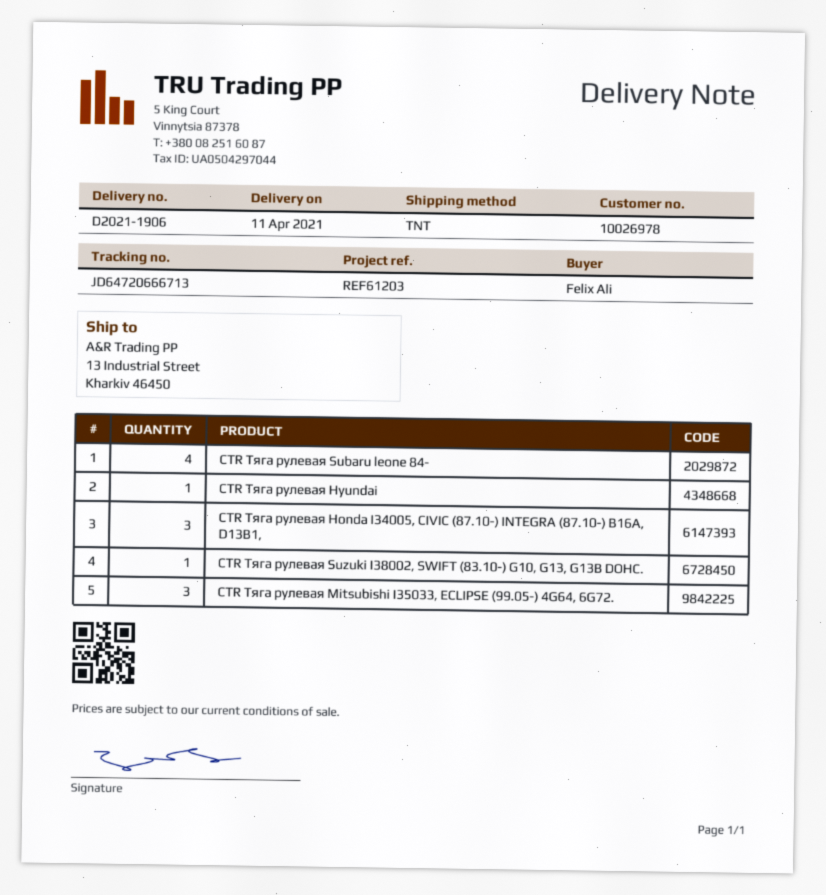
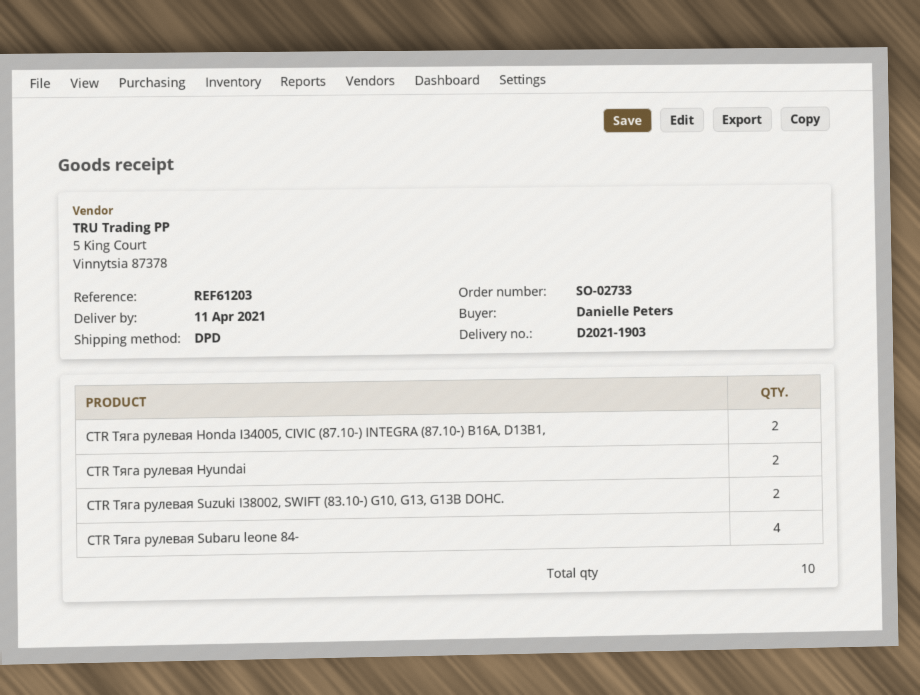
delivery note number: D2021-1906 -> D2021-1903
ordered by: Felix Ali -> Danielle Peters
shipping method: TNT -> DPD
CTR Тяга рулевая Hyundai: 1 -> 2
CTR Тяга рулевая Honda I34005, CIVIC (87.10-) INTEGRA (87.10-) B16A, D13B1,: 3 -> 2
CTR Тяга рулевая Suzuki I38002, SWIFT (83.10-) G10, G13, G13B DOHC.: 1 -> 2
CTR Тяга рулевая Mitsubishi I35033, ECLIPSE (99.05-) 4G64, 6G72.: 3 -> none

